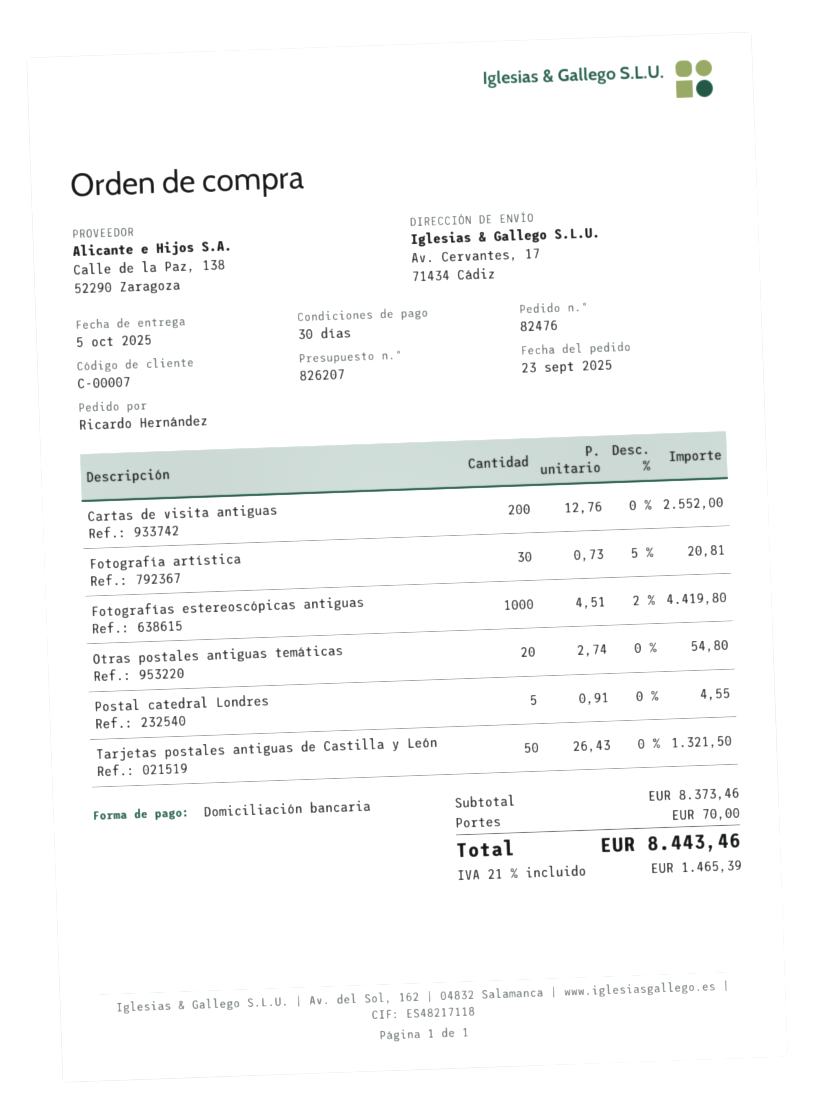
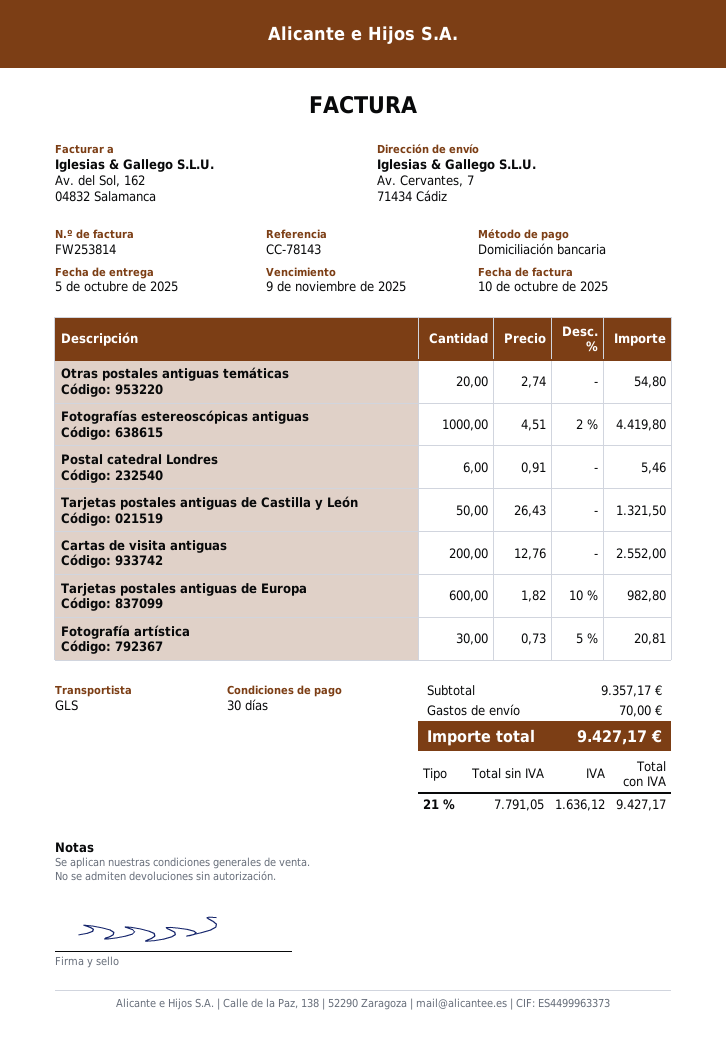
ship to: Av. Cervantes, 17, 71434 Cádiz -> Av. Cervantes, 7, 71434 Cádiz
Postal catedral Londres: 5 x 0.91 = 4.55 -> 6 x 0.91 = 5.46
Tarjetas postales antiguas de Europa: none -> 600 x 1.82 - 10% = 982.80
subtotal: 8373.46 -> 9357.17
tax: 21% = 1465.39 -> 21% = 1636.12
total: 8443.46 -> 9427.17

